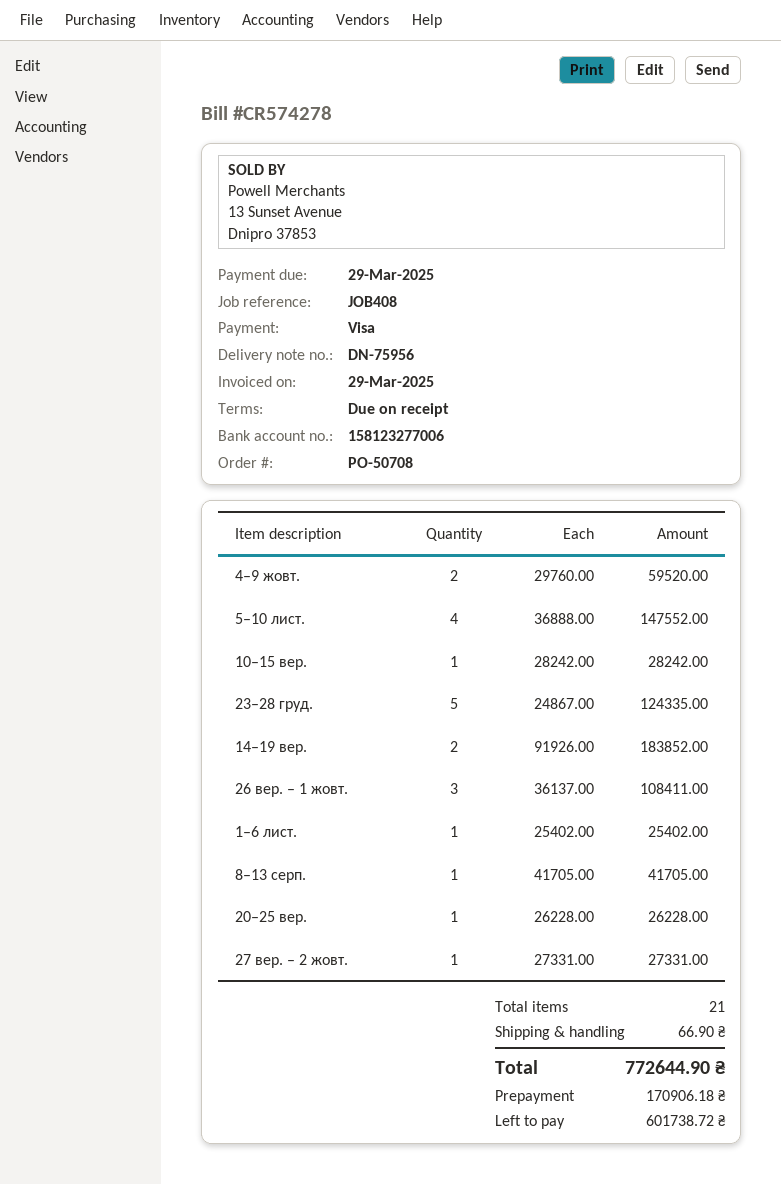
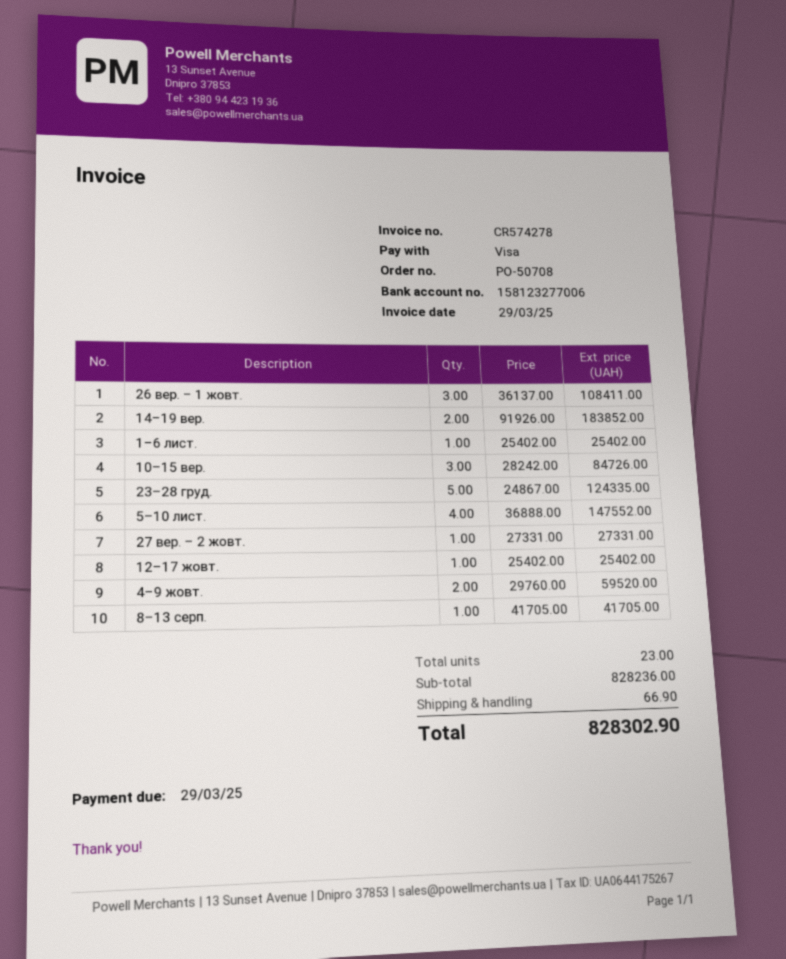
10–15 вер.: 1 x 28242.00 = 28242.00 -> 3 x 28242.00 = 84726.00
20–25 вер.: 1 x 26228.00 = 26228.00 -> none
12–17 жовт.: none -> 1 x 25402.00 = 25402.00
total quantity: 21 -> 23
total: 772644.90 -> 828302.90

